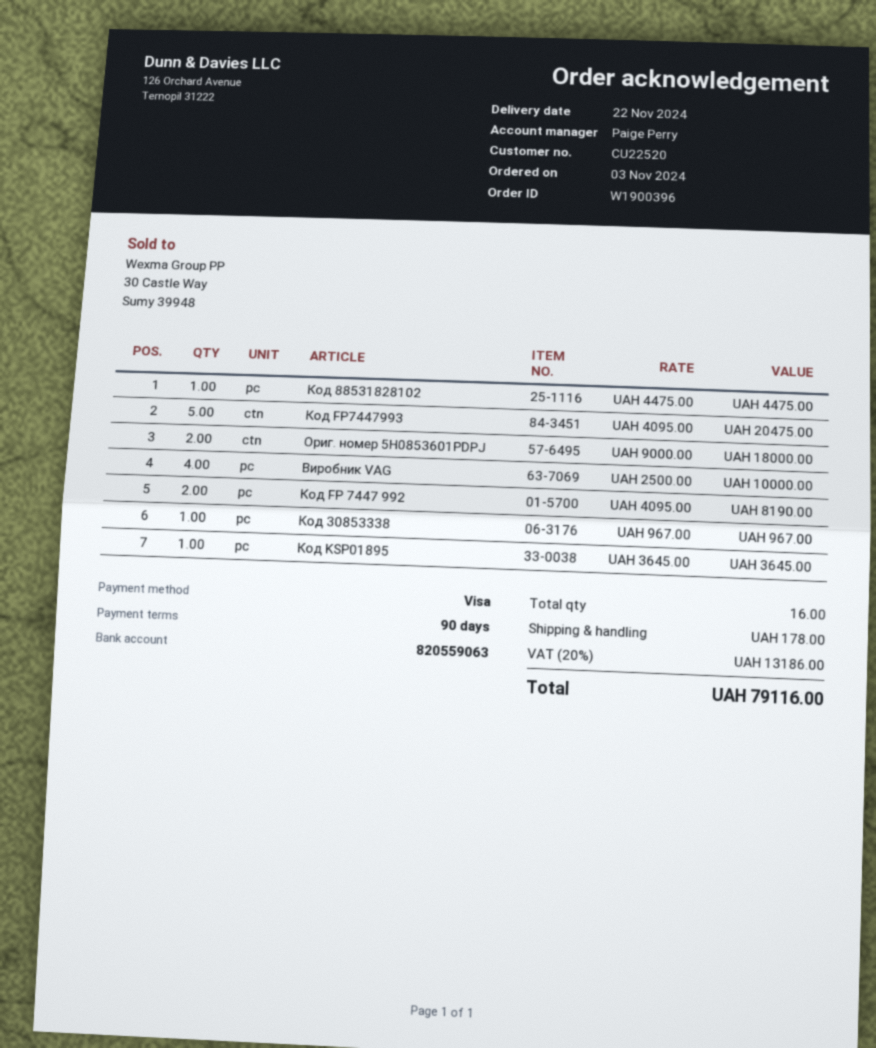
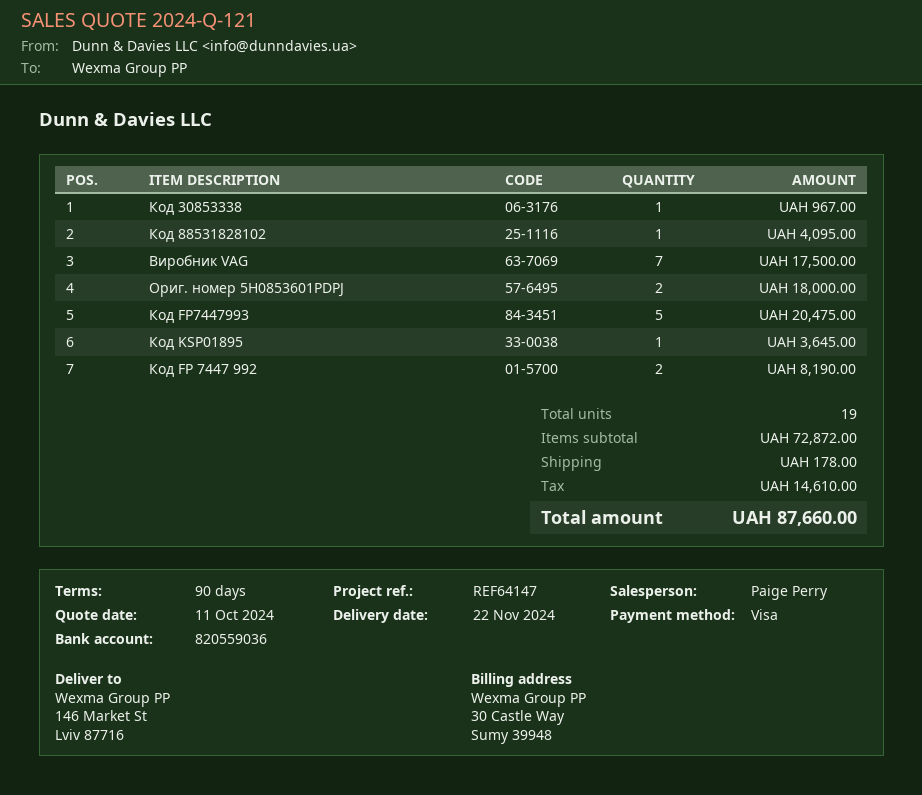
bank account: 820559063 -> 820559036
Код 88531828102: 1 for 4475.00 -> 1 for 4095.00
Виробник VAG: 4 for 10000.00 -> 7 for 17500.00
total quantity: 16 -> 19
tax: 13186.00 -> 14610.00
total: 79116.00 -> 87660.00

